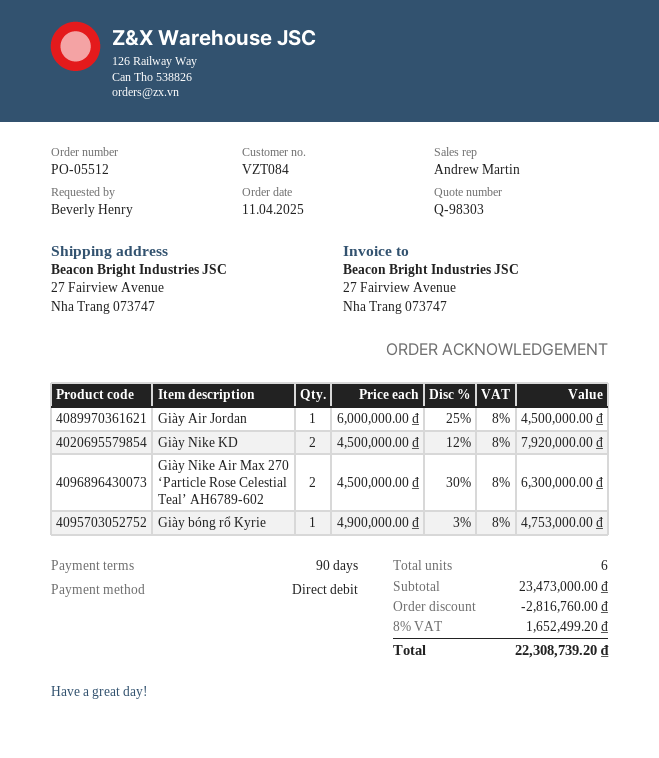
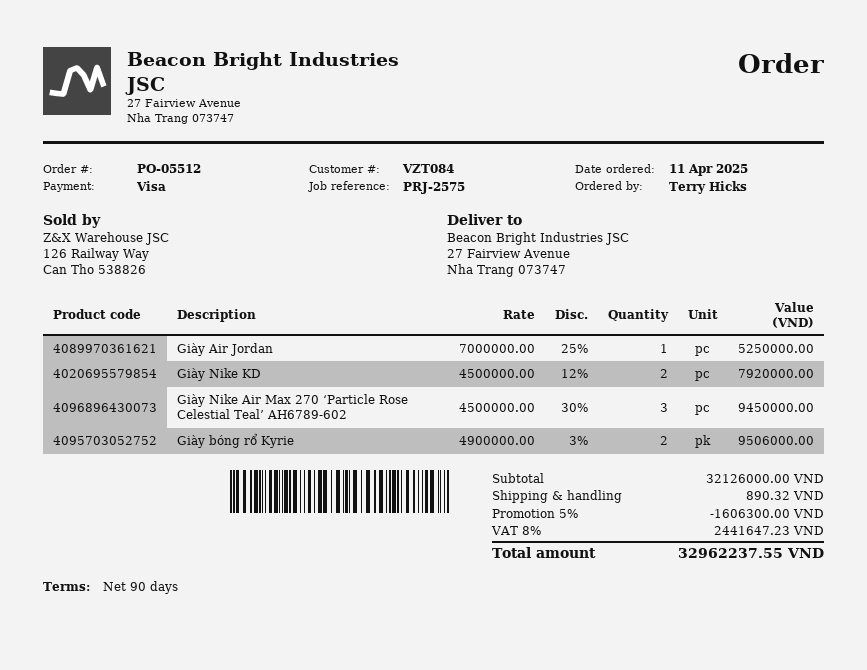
ordered by: Beverly Henry -> Terry Hicks
payment method: direct debit -> Visa
Giày Air Jordan: 1 x 6000000.00 - 25% = 4500000.00 -> 1 x 7000000.00 - 25% = 5250000.00
Giày Nike Air Max 270 ‘Particle Rose Celestial Teal’ AH6789-602: 2 x 4500000.00 - 30% = 6300000.00 -> 3 x 4500000.00 - 30% = 9450000.00
Giày bóng rổ Kyrie: 1 x 4900000.00 - 3% = 4753000.00 -> 2 x 4900000.00 - 3% = 9506000.00
subtotal: 23473000.00 -> 32126000.00
discount: 2816760.00 -> 1606300.00
shipping: none -> 890.32
tax: 8% = 1652499.20 -> 8% = 2441647.23
total: 22308739.20 -> 32962237.55

